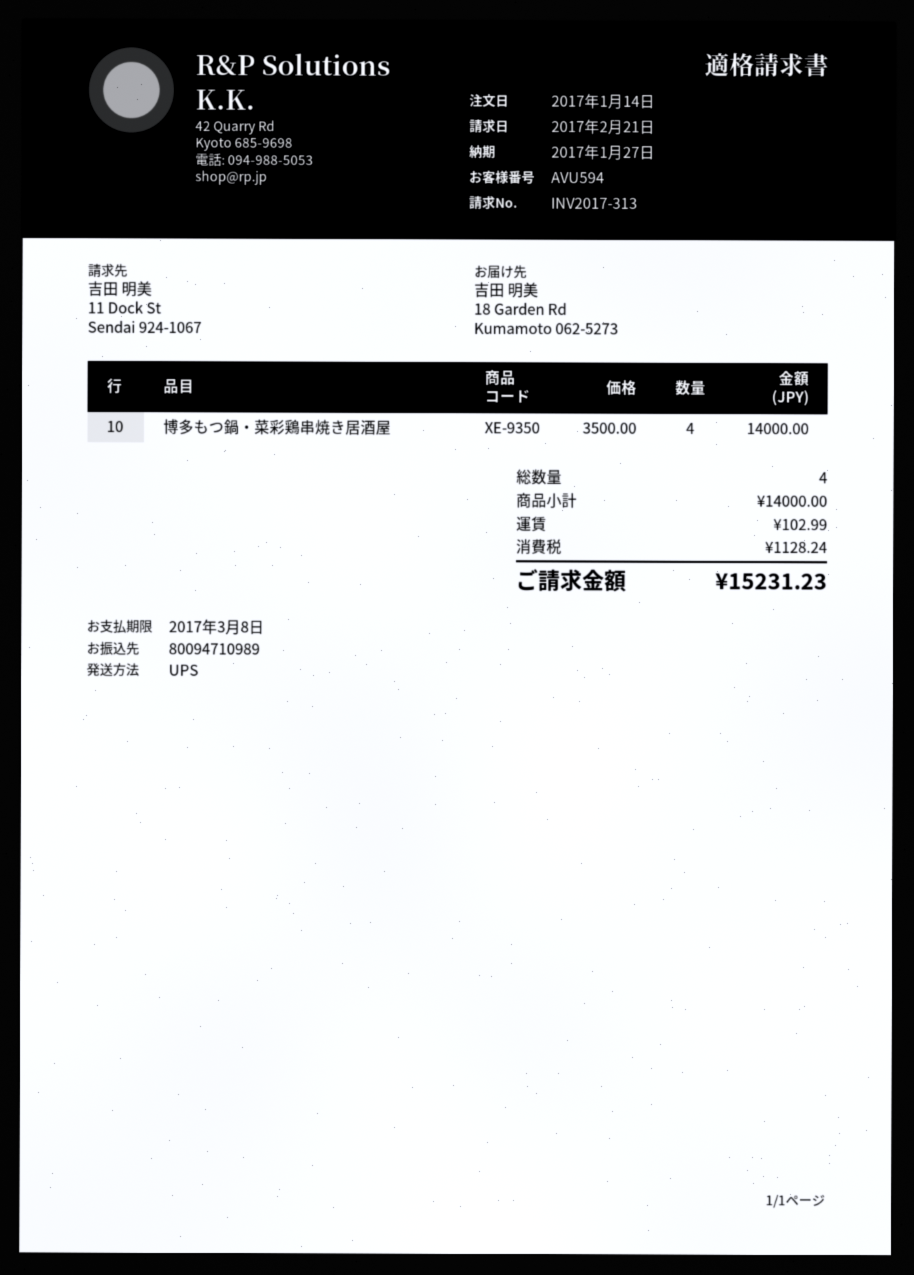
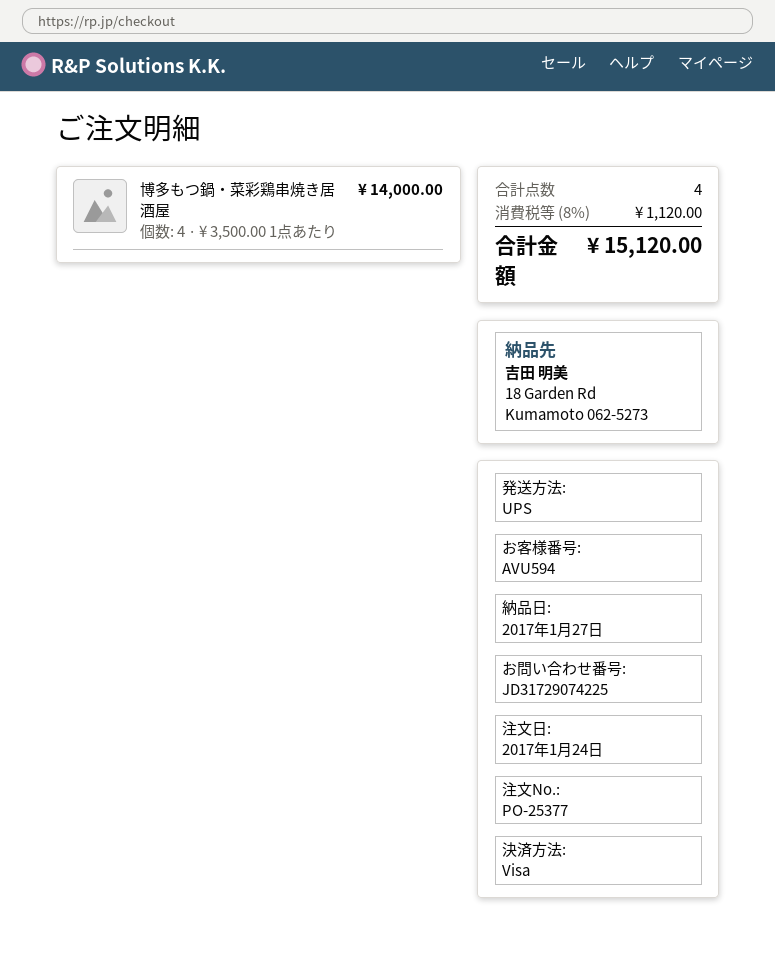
order date: 2017-01-14 -> 2017-01-24
shipping: 102.99 -> none
tax: 1128.24 -> 1120.00
total: 15231.23 -> 15120.00

